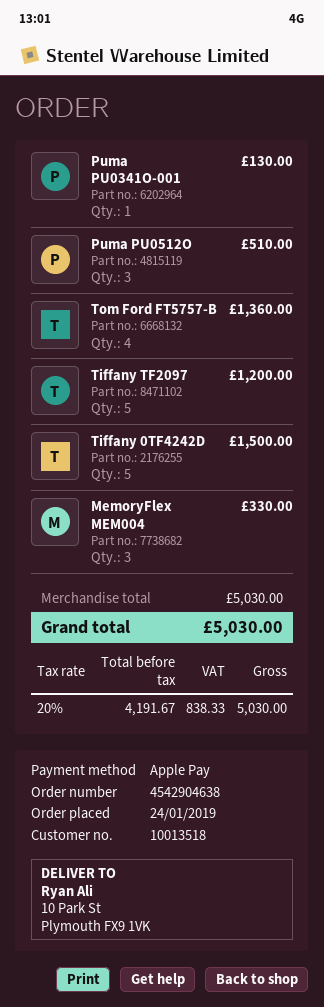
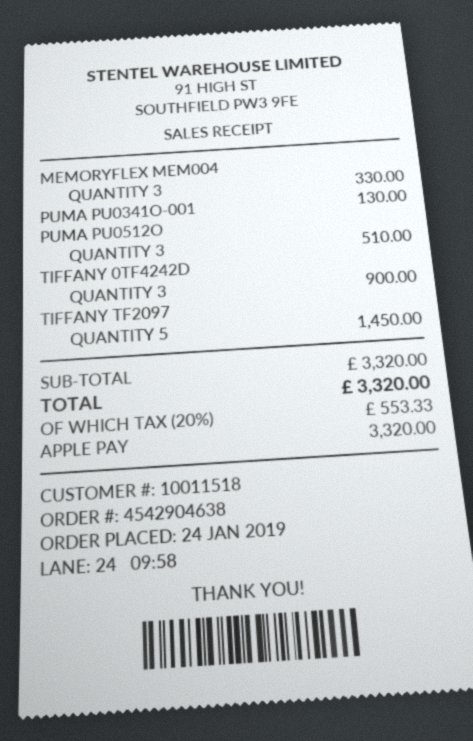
customer number: 10013518 -> 10011518
Tom Ford FT5757-B: 4 for 1360.00 -> none
Tiffany TF2097: 5 for 1200.00 -> 5 for 1450.00
Tiffany 0TF4242D: 5 for 1500.00 -> 3 for 900.00
subtotal: 5030.00 -> 3320.00
tax: 20% = 838.33 -> 20% = 553.33
total: 5030.00 -> 3320.00

